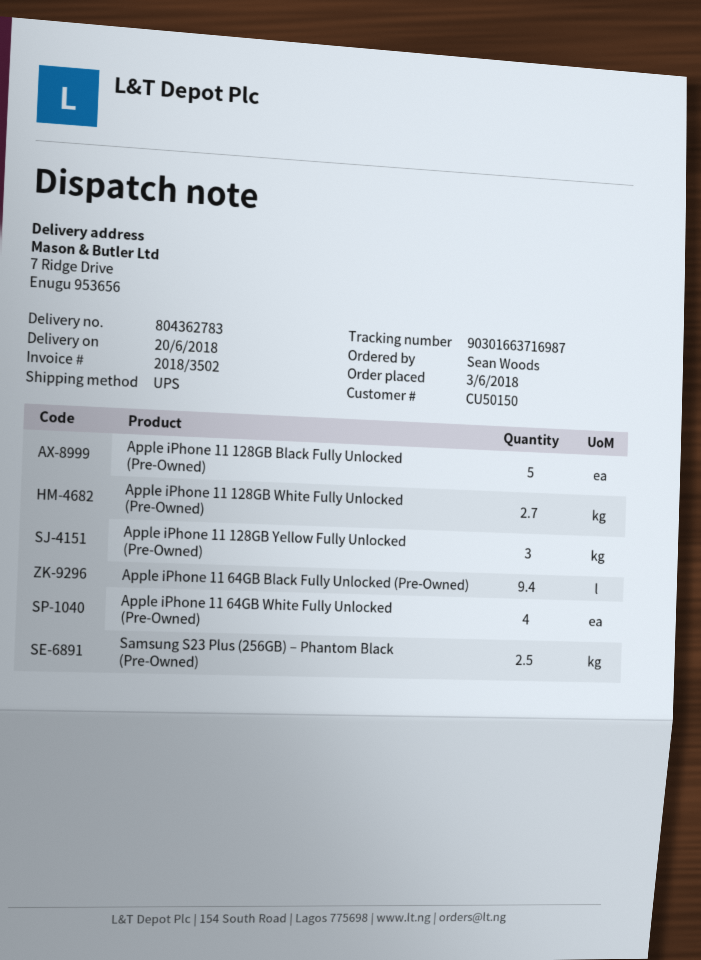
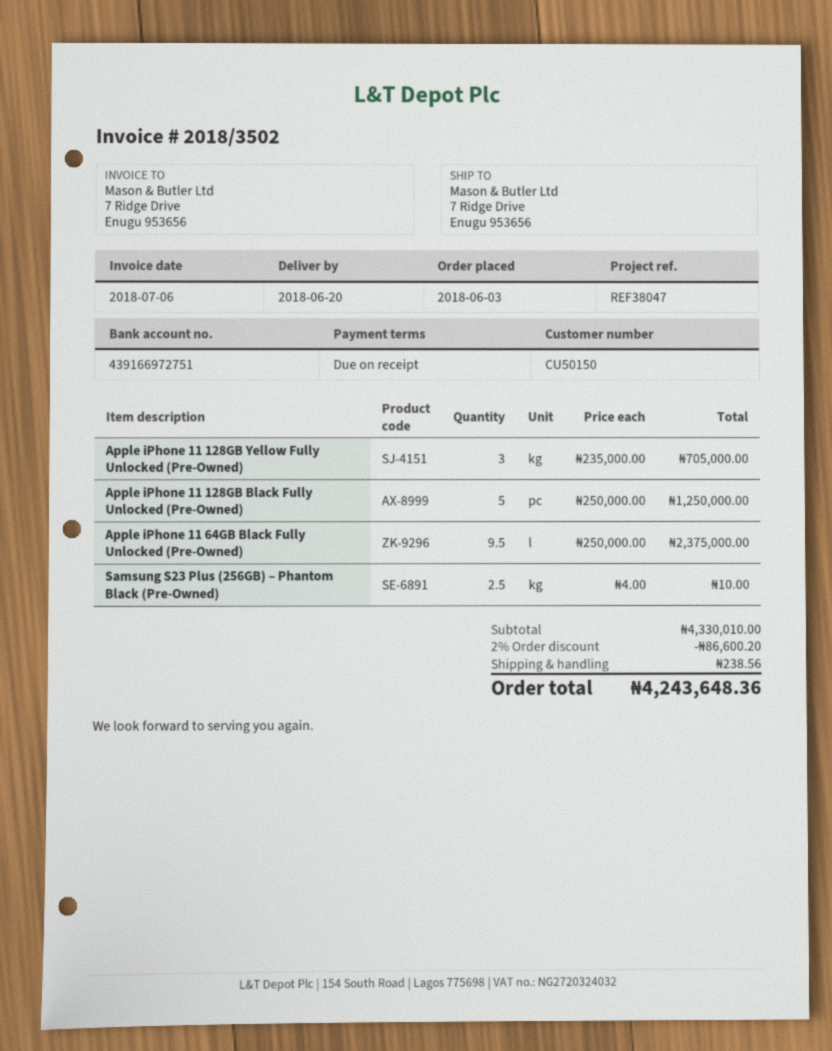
Apple iPhone 11 128GB White Fully Unlocked (Pre-Owned): 2.7 -> none
Apple iPhone 11 64GB Black Fully Unlocked (Pre-Owned): 9.4 -> 9.5
Apple iPhone 11 64GB White Fully Unlocked (Pre-Owned): 4 -> none

